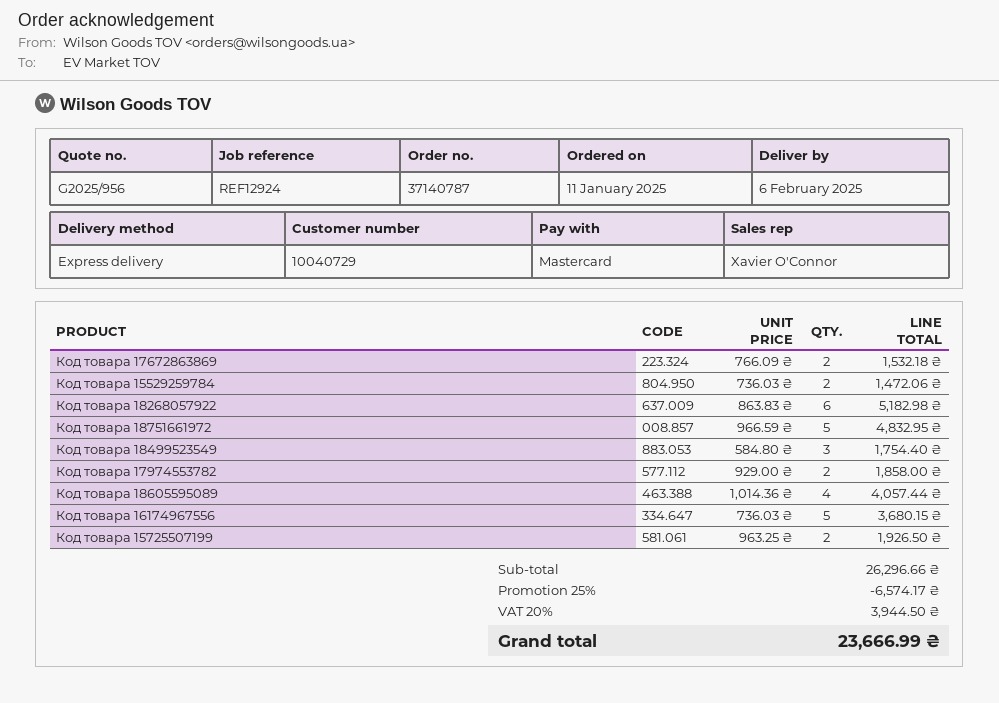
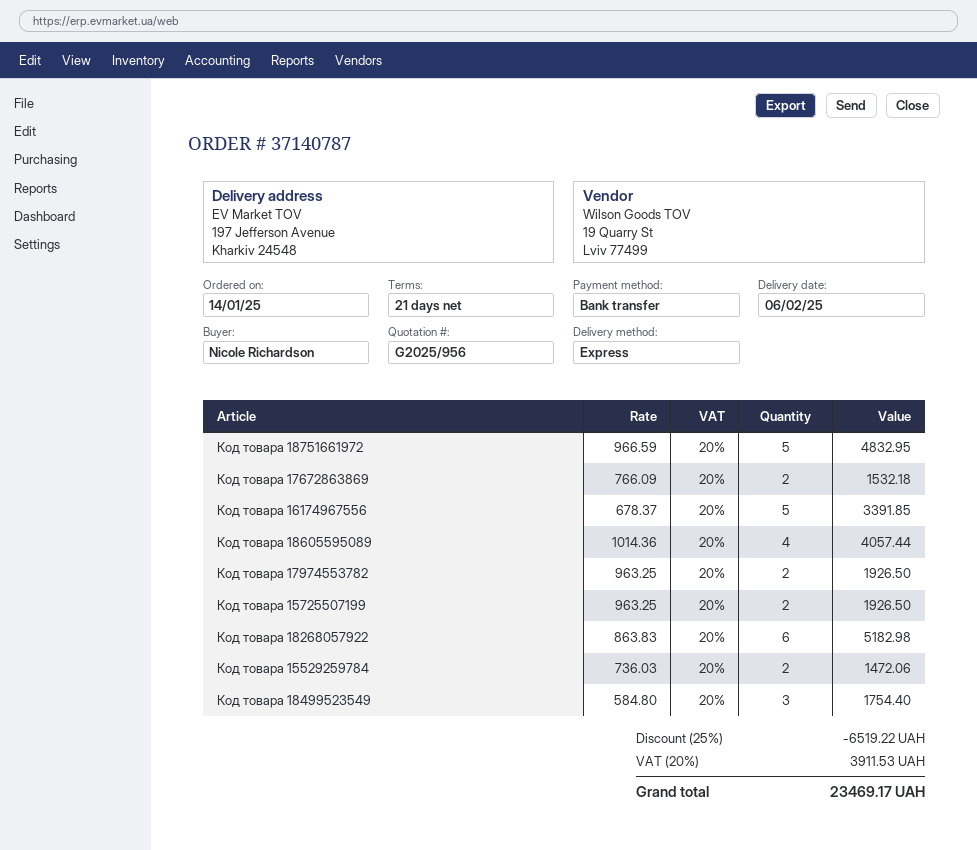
order date: 2025-01-11 -> 2025-01-14
payment method: Mastercard -> bank transfer
Код товара 17974553782: 2 x 929.00 = 1858.00 -> 2 x 963.25 = 1926.50
Код товара 16174967556: 5 x 736.03 = 3680.15 -> 5 x 678.37 = 3391.85
discount: 25% = 6574.17 -> 25% = 6519.22
tax: 20% = 3944.50 -> 20% = 3911.53
total: 23666.99 -> 23469.17

